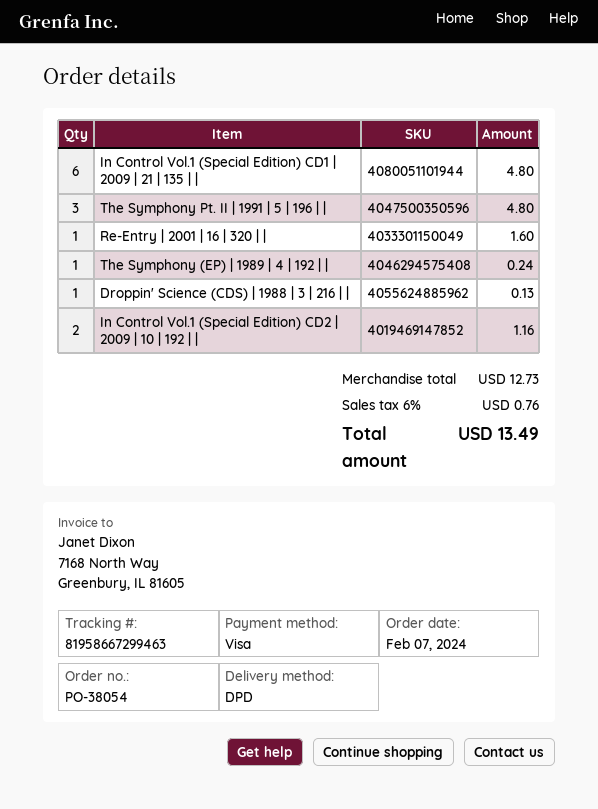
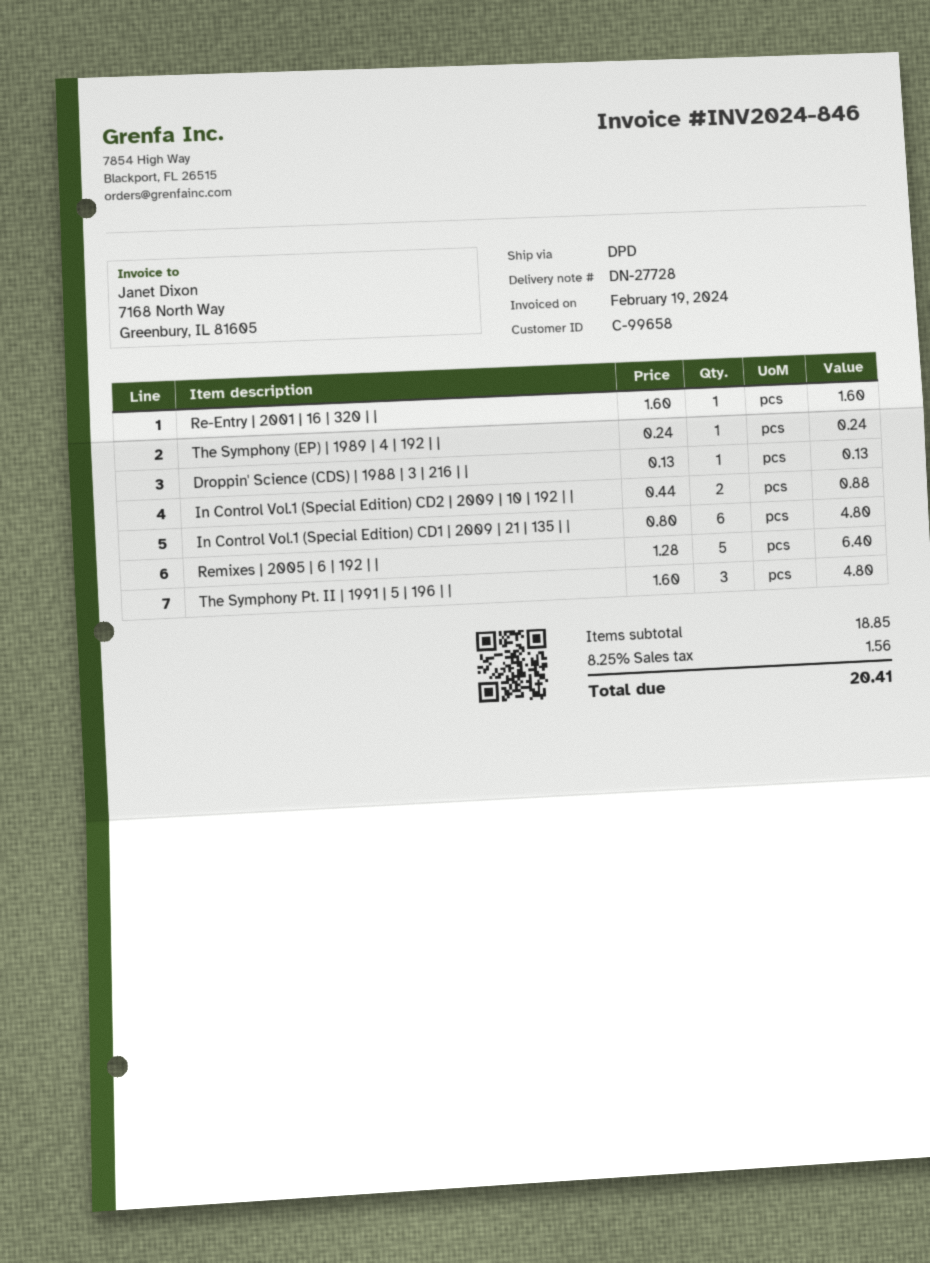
In Control Vol.1 (Special Edition) CD2 | 2009 | 10 | 192 | |: 2 for 1.16 -> 2 for 0.88
Remixes | 2005 | 6 | 192 | |: none -> 5 for 6.40
subtotal: 12.73 -> 18.85
tax: 6% = 0.76 -> 8.25% = 1.56
total: 13.49 -> 20.41

